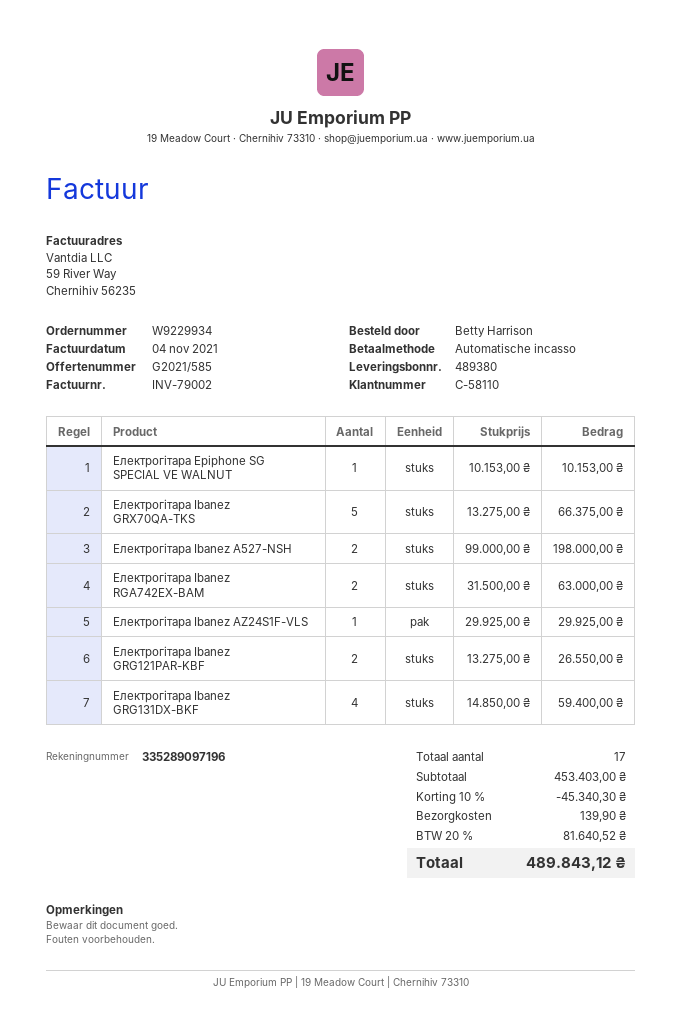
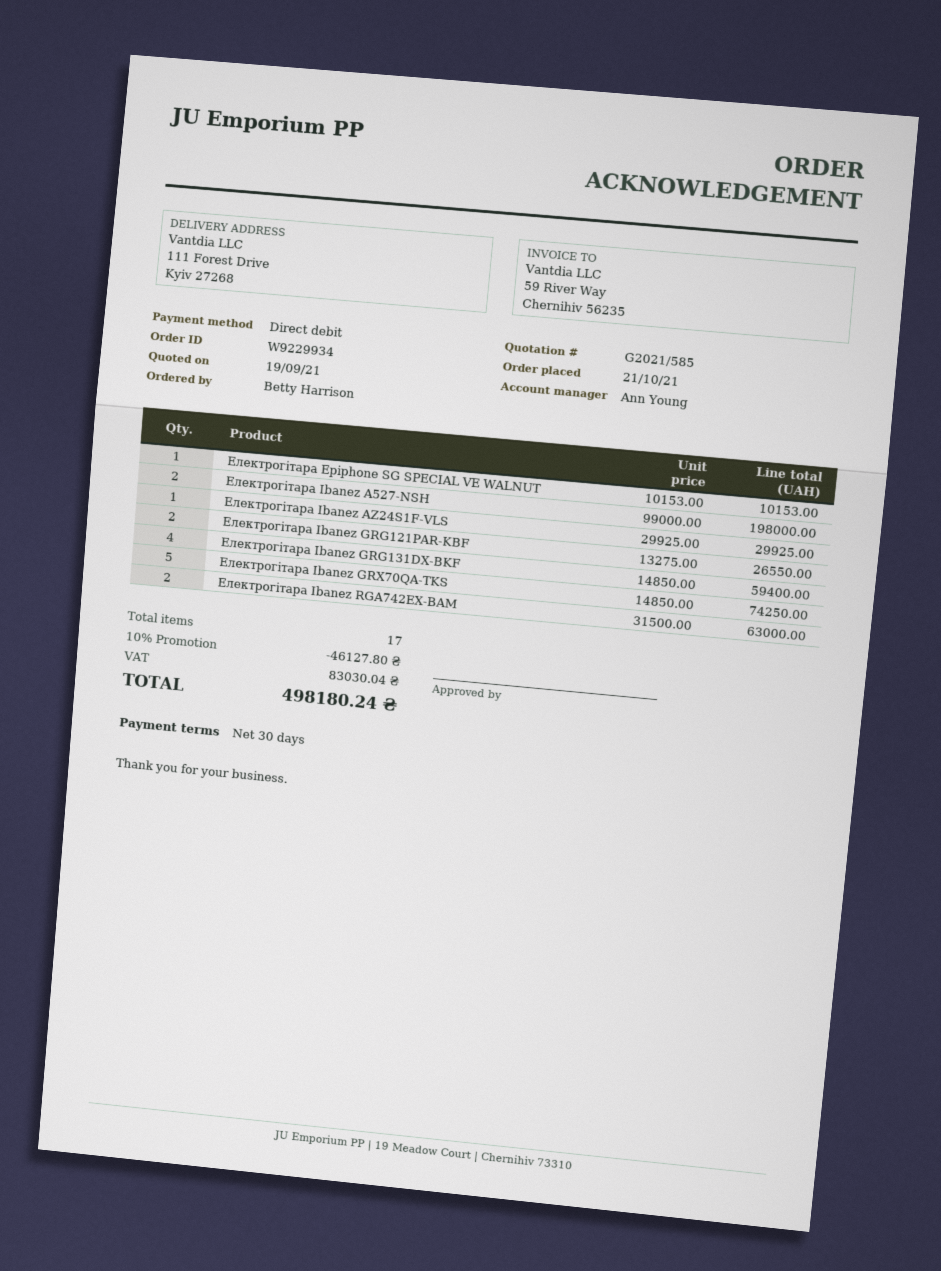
Електрогітара Ibanez GRX70QA-TKS: 5 x 13275.00 = 66375.00 -> 5 x 14850.00 = 74250.00
discount: 10% = 45340.30 -> 10% = 46127.80
shipping: 139.90 -> none
tax: 81640.52 -> 83030.04
total: 489843.12 -> 498180.24

